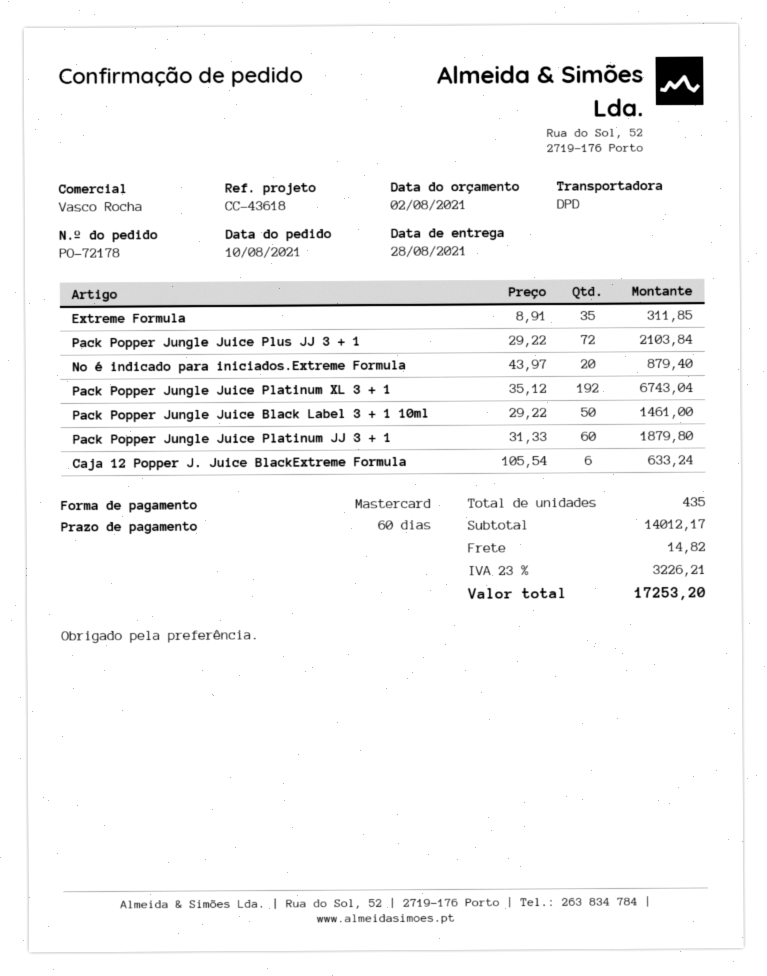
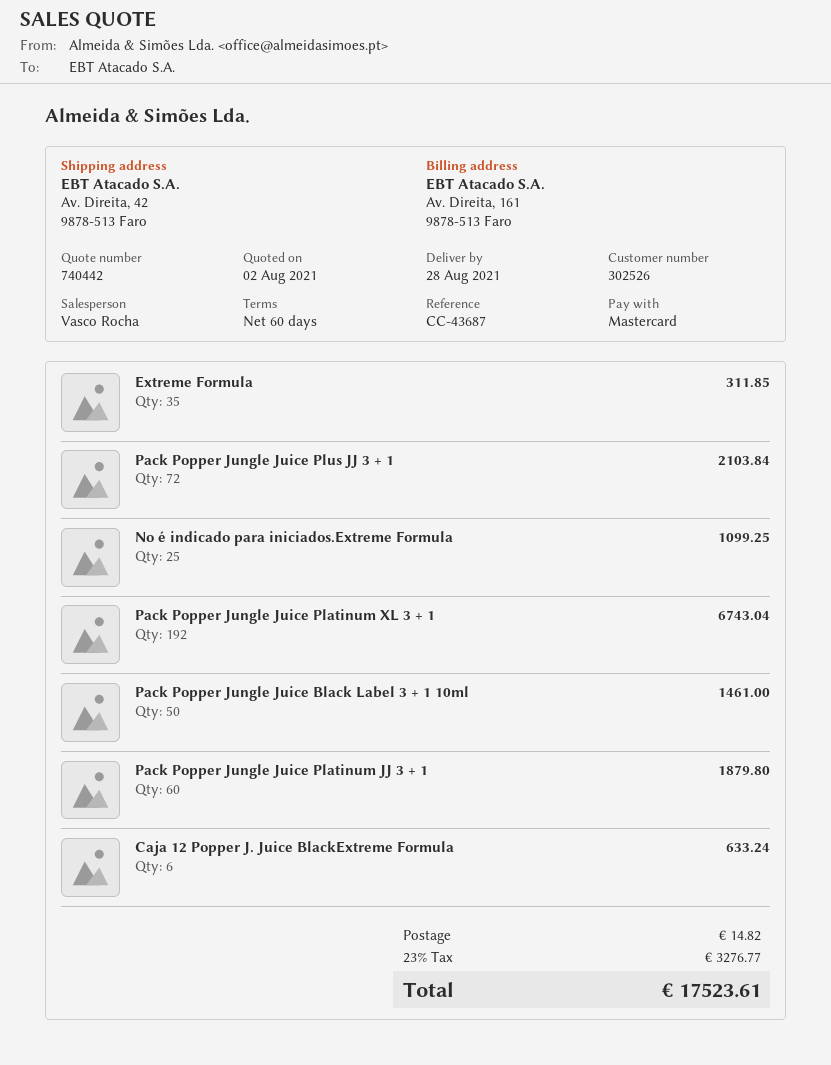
reference: CC-43618 -> CC-43687
No é indicado para iniciados.Extreme Formula: 20 for 879.40 -> 25 for 1099.25
tax: 23% = 3226.21 -> 23% = 3276.77
total: 17253.20 -> 17523.61

